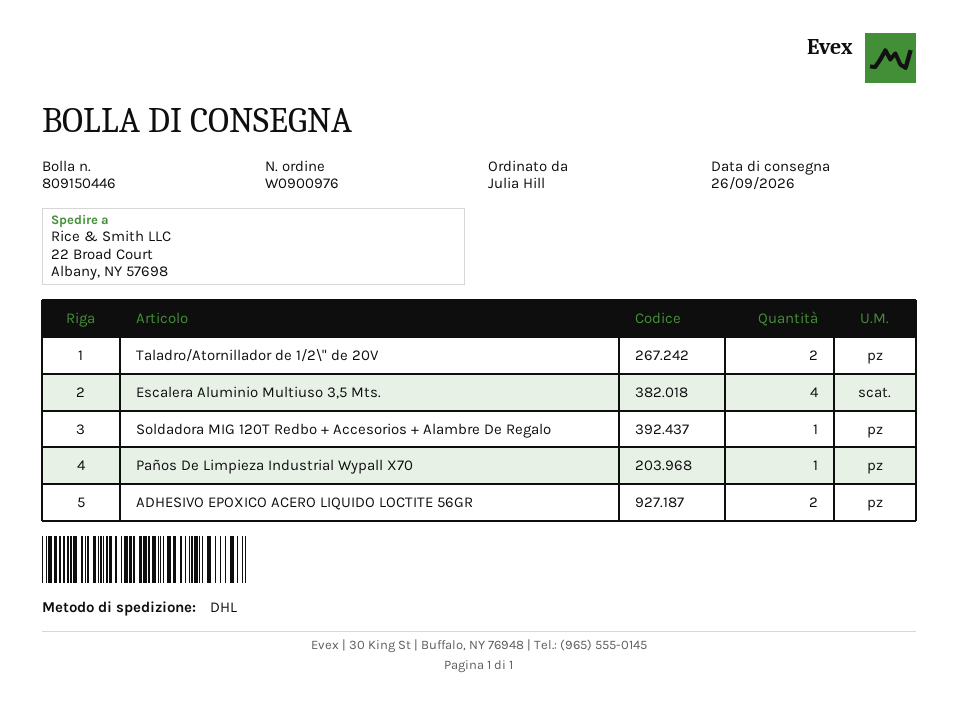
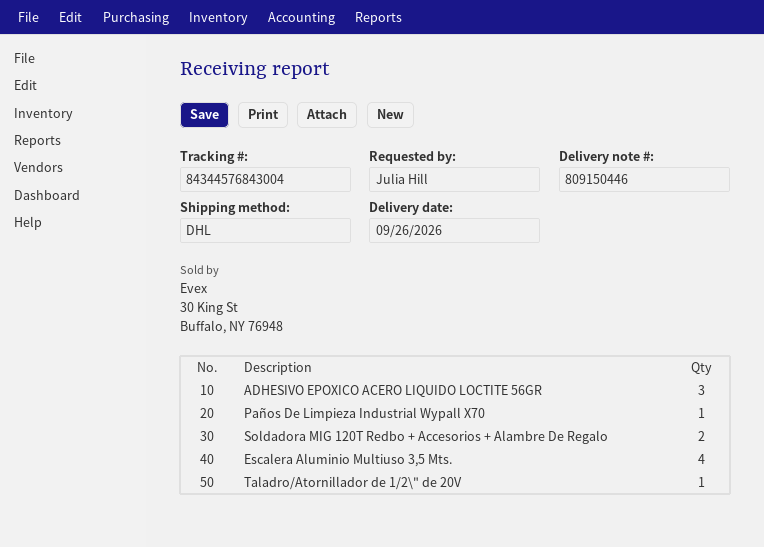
Taladro/Atornillador de 1/2\" de 20V: 2 -> 1
Soldadora MIG 120T Redbo + Accesorios + Alambre De Regalo: 1 -> 2
ADHESIVO EPOXICO ACERO LIQUIDO LOCTITE 56GR: 2 -> 3

